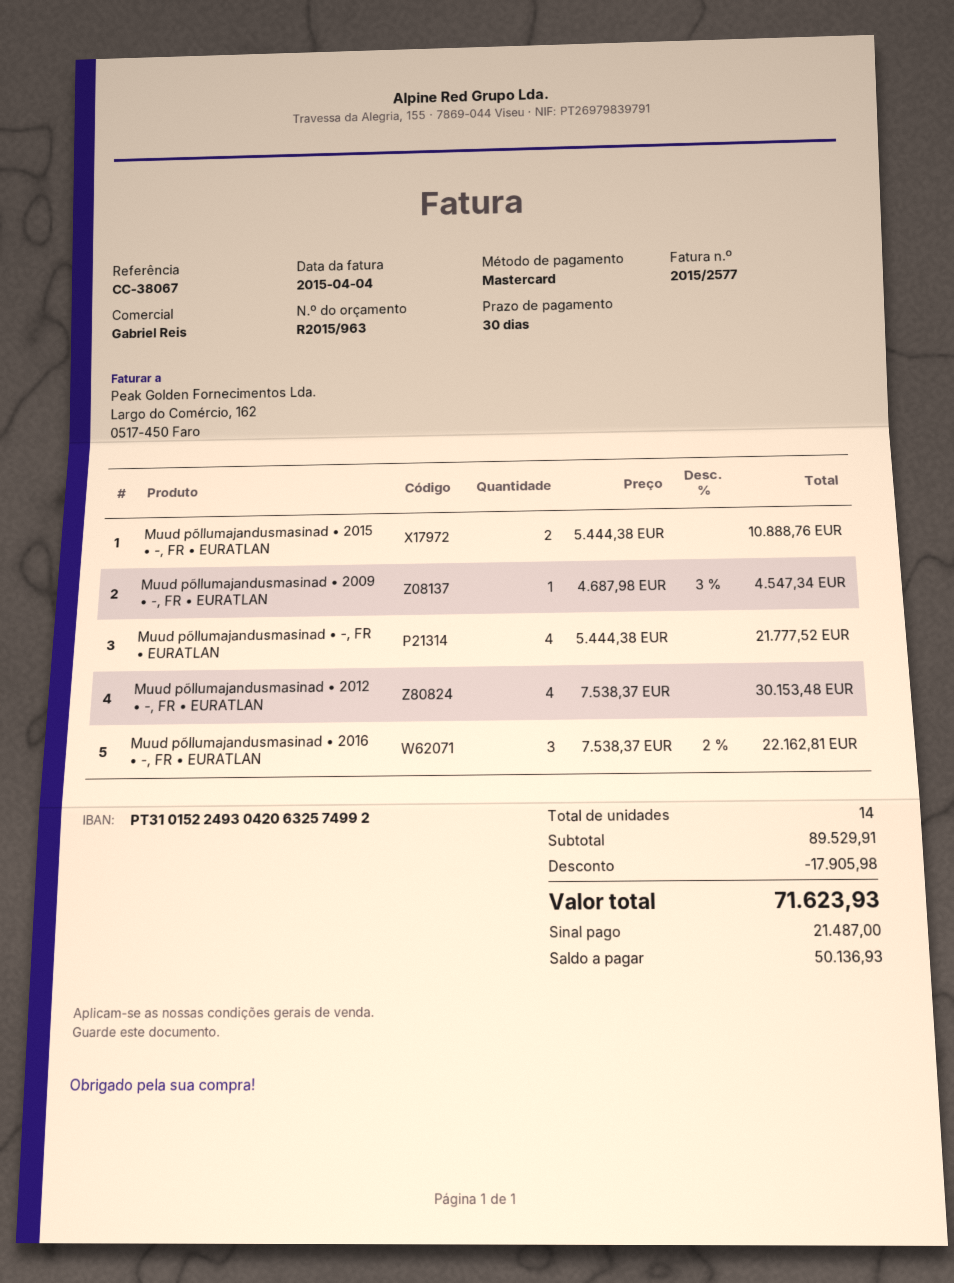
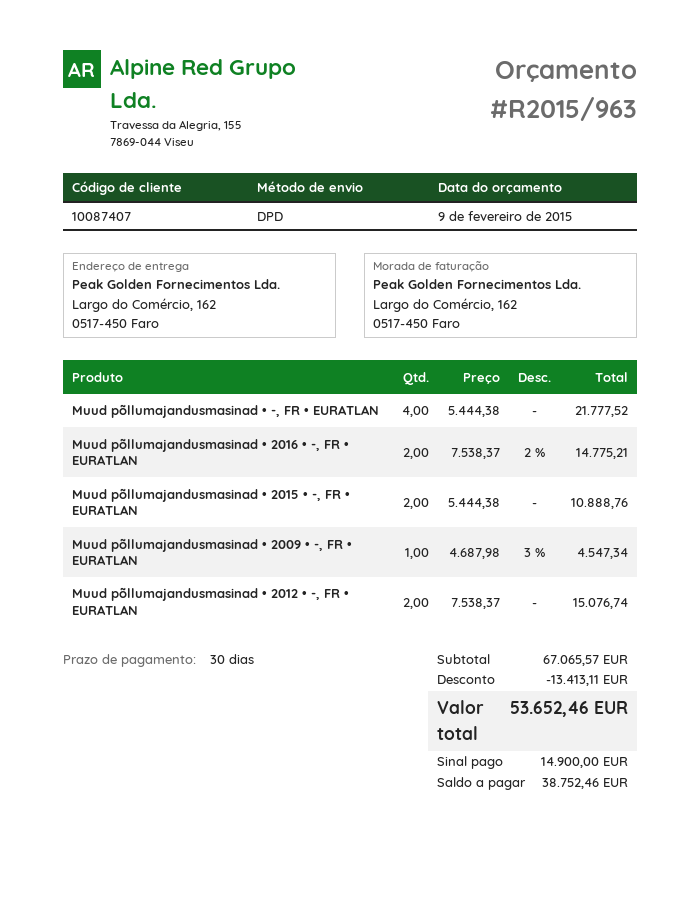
Muud põllumajandusmasinad • 2012 • -, FR • EURATLAN: 4 x 7538.37 = 30153.48 -> 2 x 7538.37 = 15076.74
Muud põllumajandusmasinad • 2016 • -, FR • EURATLAN: 3 x 7538.37 - 2% = 22162.81 -> 2 x 7538.37 - 2% = 14775.21
subtotal: 89529.91 -> 67065.57
discount: 17905.98 -> 13413.11
total: 71623.93 -> 53652.46
deposit: 21487.00 -> 14900.00
balance: 50136.93 -> 38752.46

